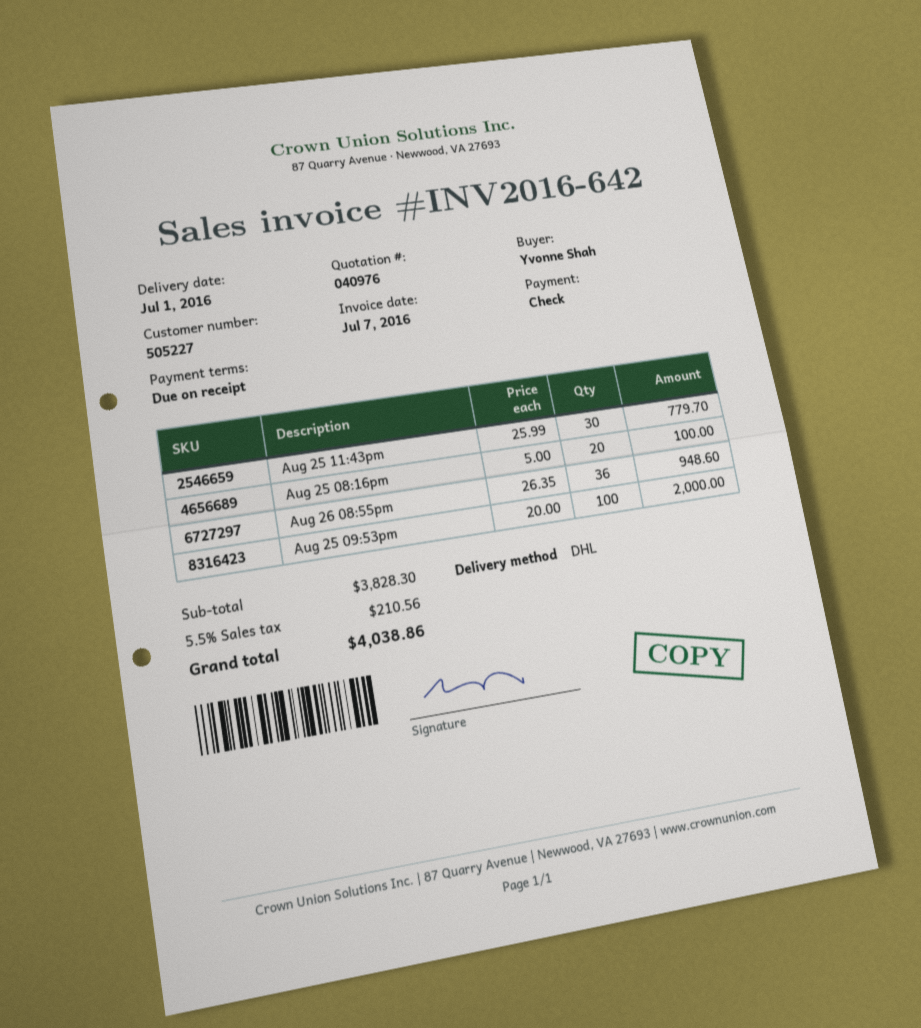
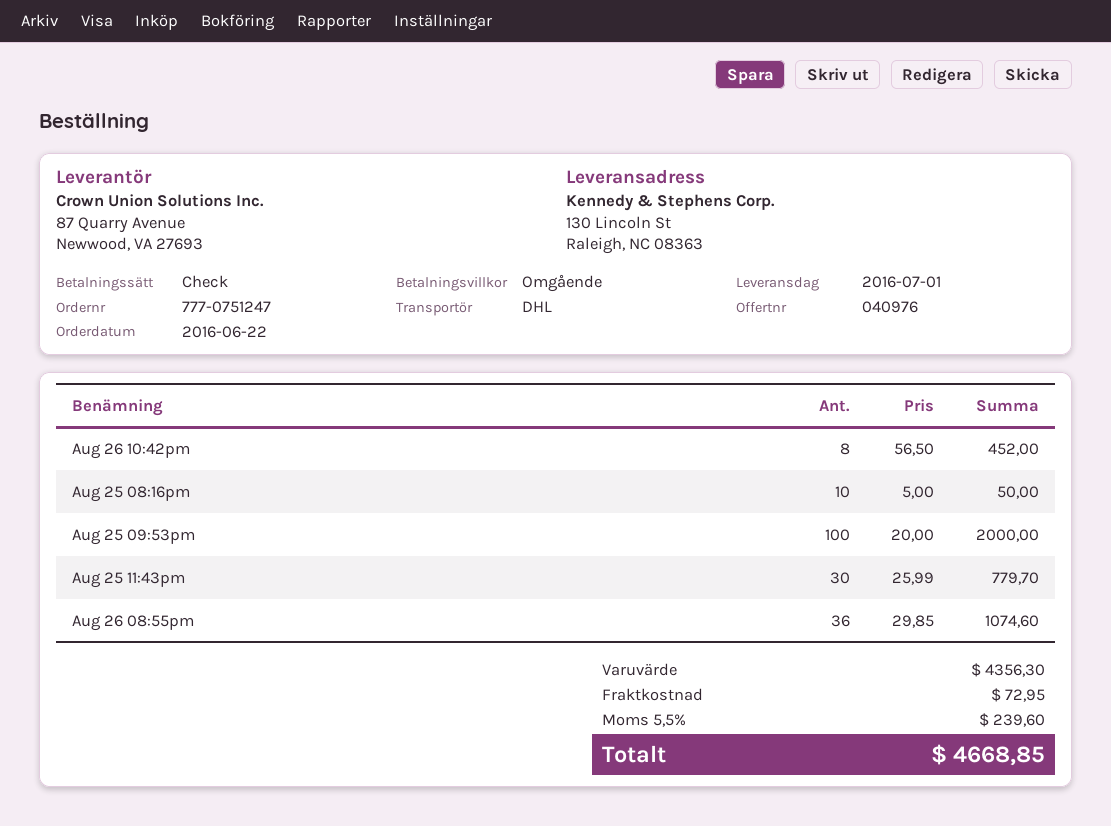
Aug 25 08:16pm: 20 x 5.00 = 100.00 -> 10 x 5.00 = 50.00
Aug 26 08:55pm: 36 x 26.35 = 948.60 -> 36 x 29.85 = 1074.60
Aug 26 10:42pm: none -> 8 x 56.50 = 452.00
subtotal: 3828.30 -> 4356.30
shipping: none -> 72.95
tax: 5.5% = 210.56 -> 5.5% = 239.60
total: 4038.86 -> 4668.85

